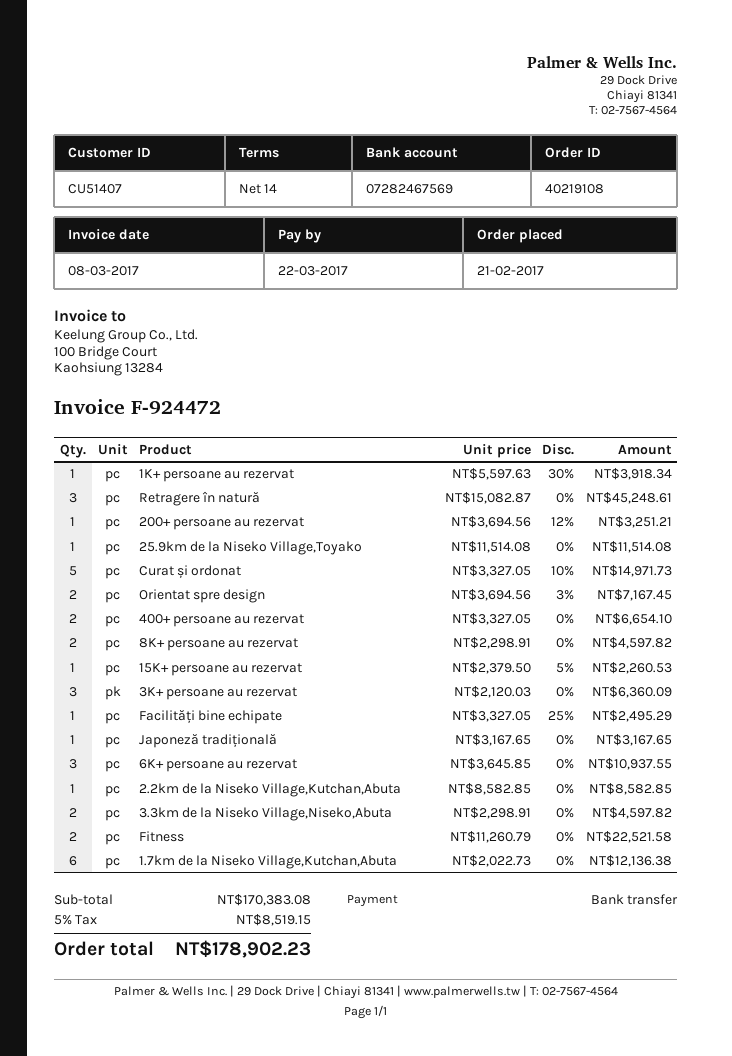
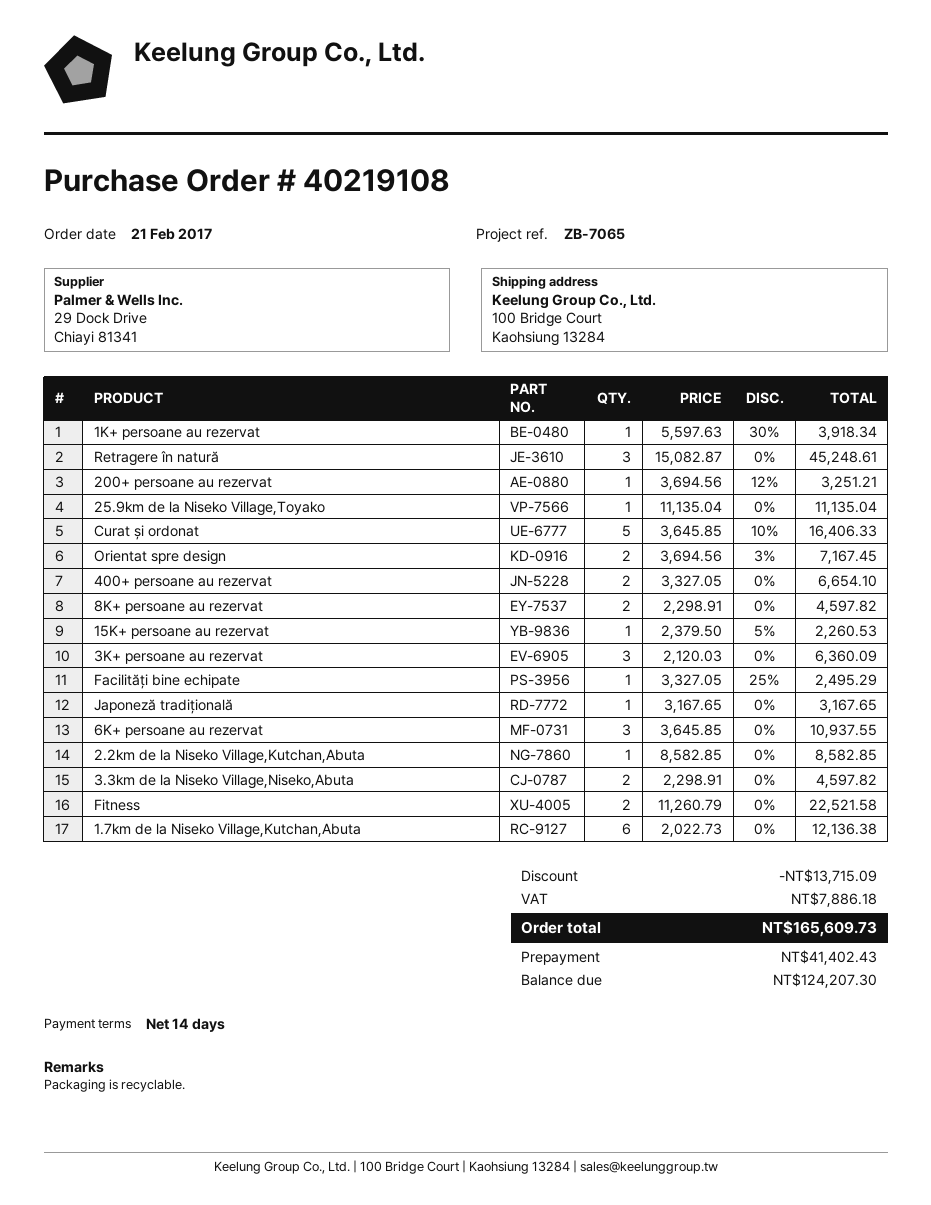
25.9km de la Niseko Village,Toyako: 1 x 11514.08 = 11514.08 -> 1 x 11135.04 = 11135.04
Curat și ordonat: 5 x 3327.05 - 10% = 14971.73 -> 5 x 3645.85 - 10% = 16406.33
discount: none -> 13715.09
tax: 8519.15 -> 7886.18
total: 178902.23 -> 165609.73

